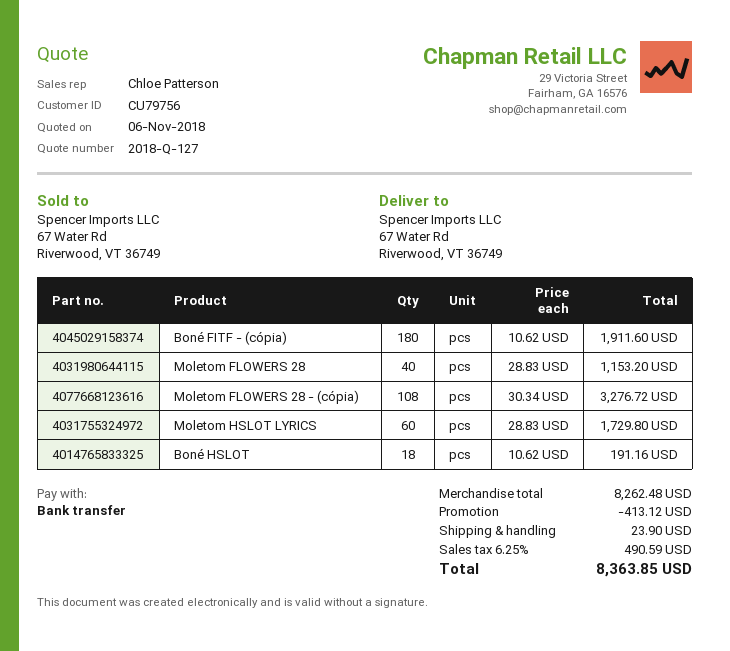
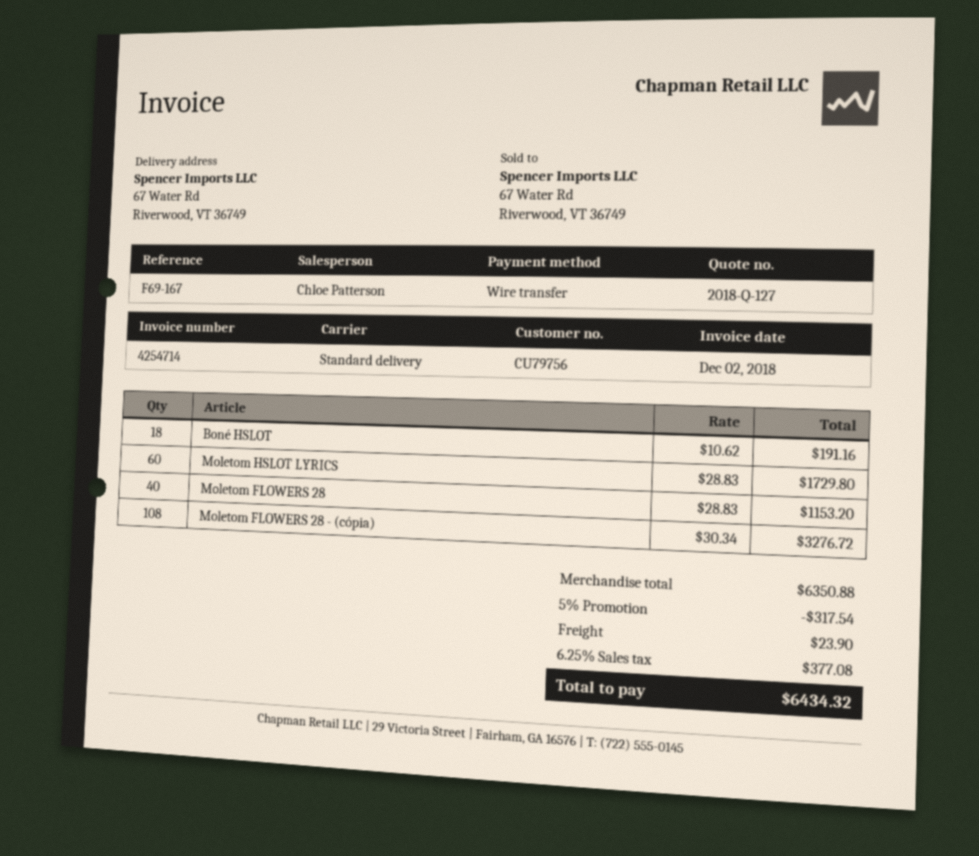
Boné FITF - (cópia): 180 x 10.62 = 1911.60 -> none
subtotal: 8262.48 -> 6350.88
discount: 413.12 -> 317.54
tax: 6.25% = 490.59 -> 6.25% = 377.08
total: 8363.85 -> 6434.32

